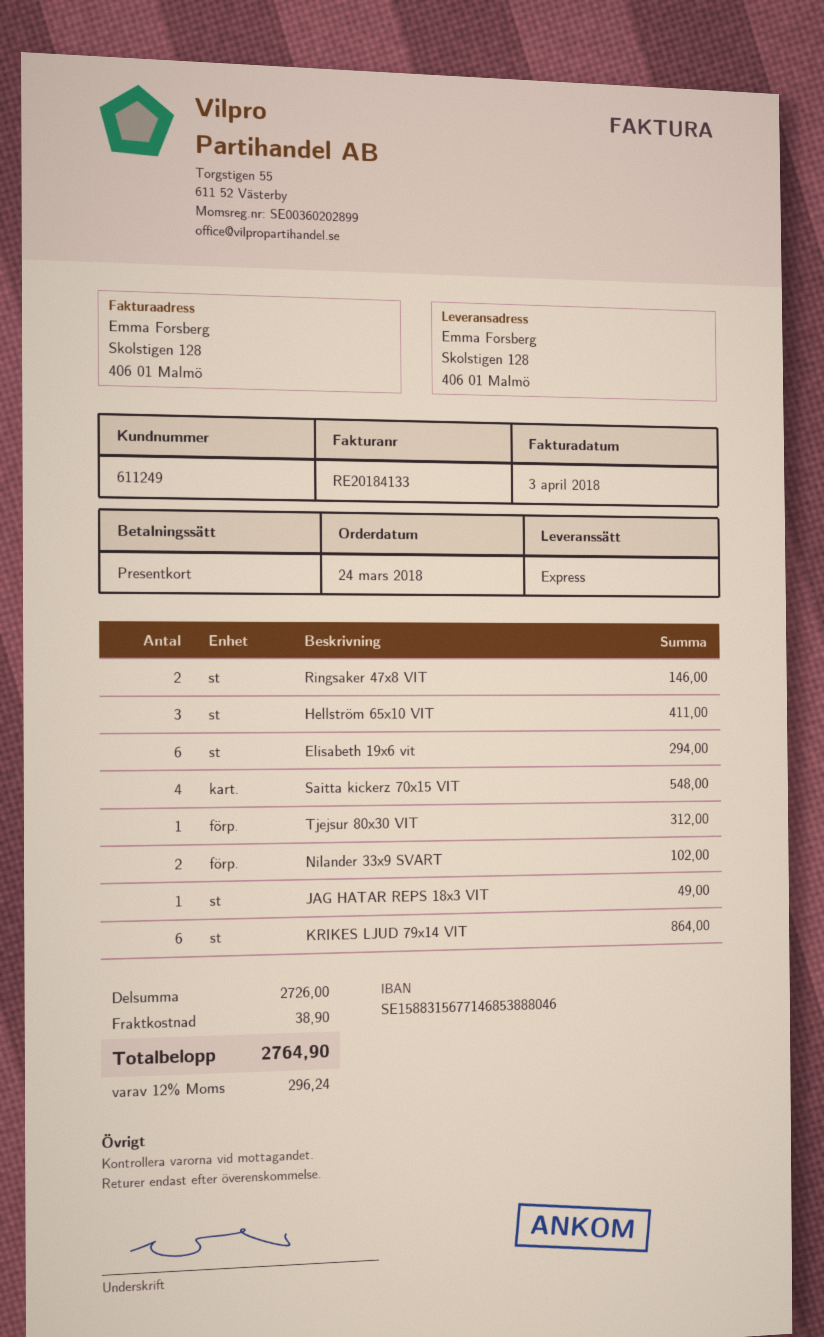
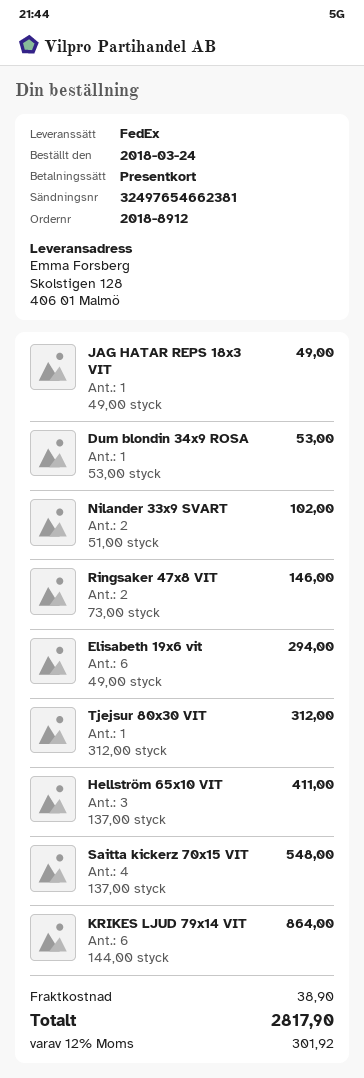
shipping method: express -> FedEx
Dum blondin 34x9 ROSA: none -> 1 for 53.00
tax: 12% = 296.24 -> 12% = 301.92
total: 2764.90 -> 2817.90

